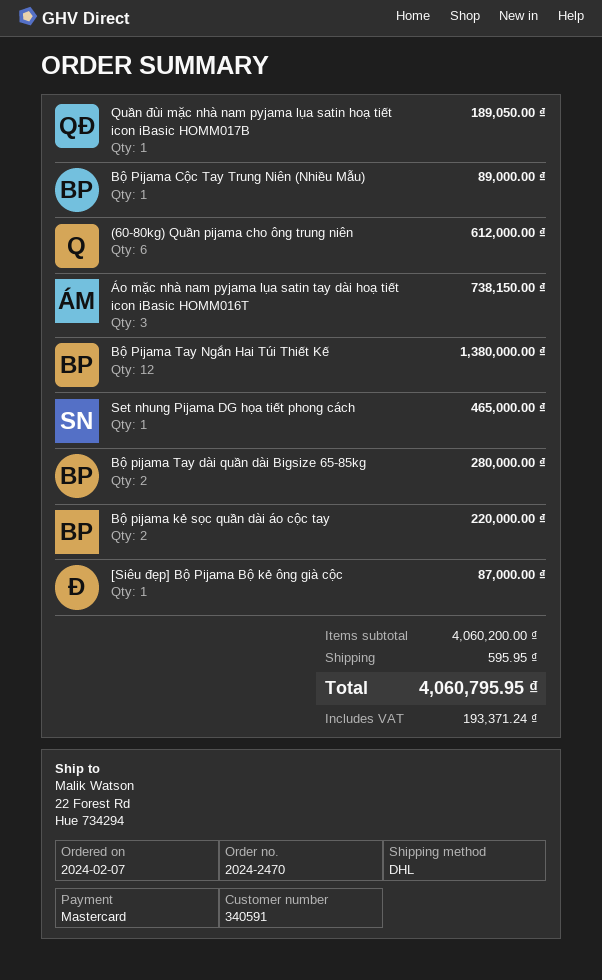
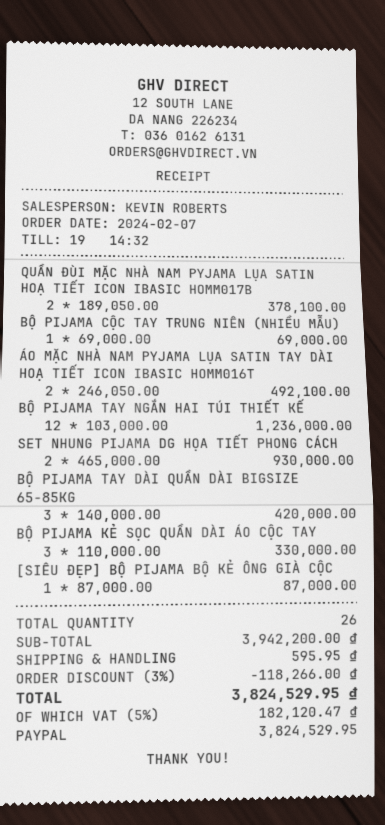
payment method: Mastercard -> PayPal
Quần đùi mặc nhà nam pyjama lụa satin hoạ tiết icon iBasic HOMM017B: 1 for 189050.00 -> 2 for 378100.00
Bộ Pijama Cộc Tay Trung Niên (Nhiều Mẫu): 1 for 89000.00 -> 1 for 69000.00
(60-80kg) Quần pijama cho ông trung niên: 6 for 612000.00 -> none
Áo mặc nhà nam pyjama lụa satin tay dài hoạ tiết icon iBasic HOMM016T: 3 for 738150.00 -> 2 for 492100.00
Bộ Pijama Tay Ngắn Hai Túi Thiết Kế: 12 for 1380000.00 -> 12 for 1236000.00
Set nhung Pijama DG họa tiết phong cách: 1 for 465000.00 -> 2 for 930000.00
Bộ pijama Tay dài quần dài Bigsize 65-85kg: 2 for 280000.00 -> 3 for 420000.00
Bộ pijama kẻ sọc quần dài áo cộc tay: 2 for 220000.00 -> 3 for 330000.00
subtotal: 4060200.00 -> 3942200.00
discount: none -> 3% = 118266.00
tax: 193371.24 -> 182120.47
total: 4060795.95 -> 3824529.95

